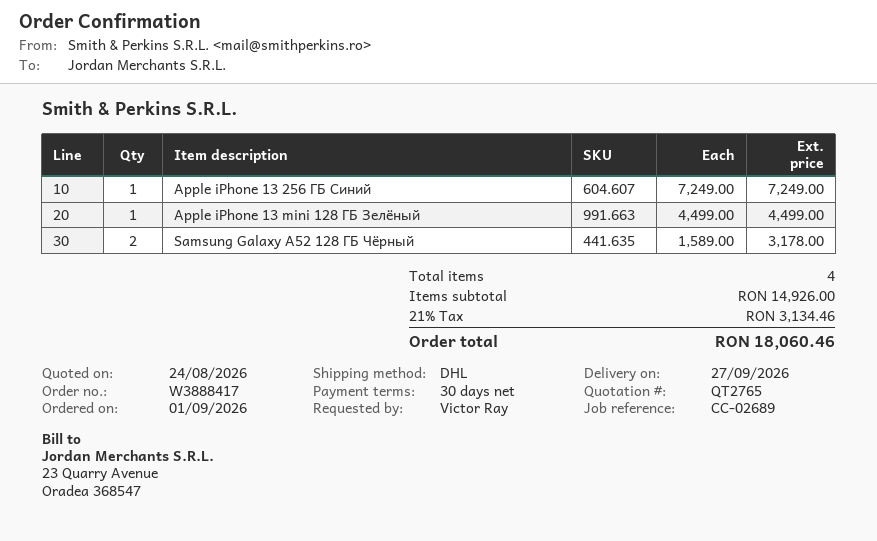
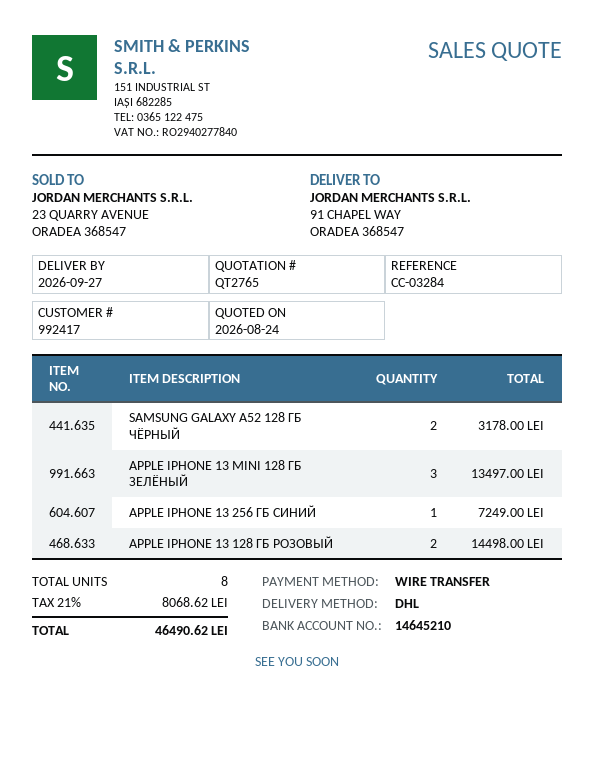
reference: CC-02689 -> CC-03284
Apple iPhone 13 mini 128 ГБ Зелёный: 1 for 4499.00 -> 3 for 13497.00
APPLE IPHONE 13 128 ГБ РОЗОВЫЙ: none -> 2 for 14498.00
total quantity: 4 -> 8
tax: 21% = 3134.46 -> 21% = 8068.62
total: 18060.46 -> 46490.62

